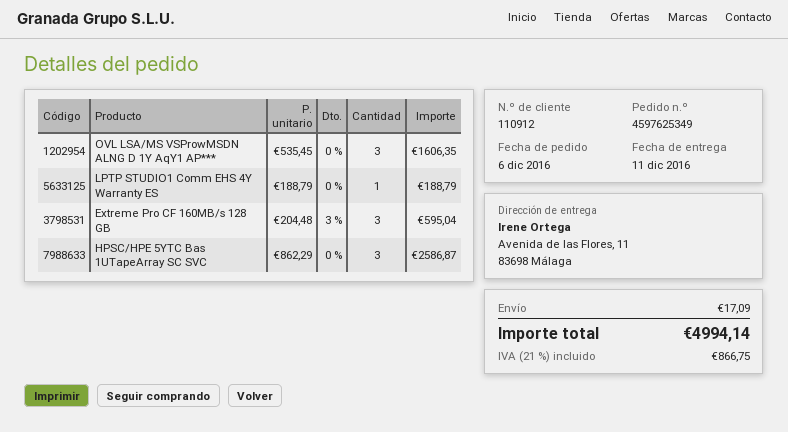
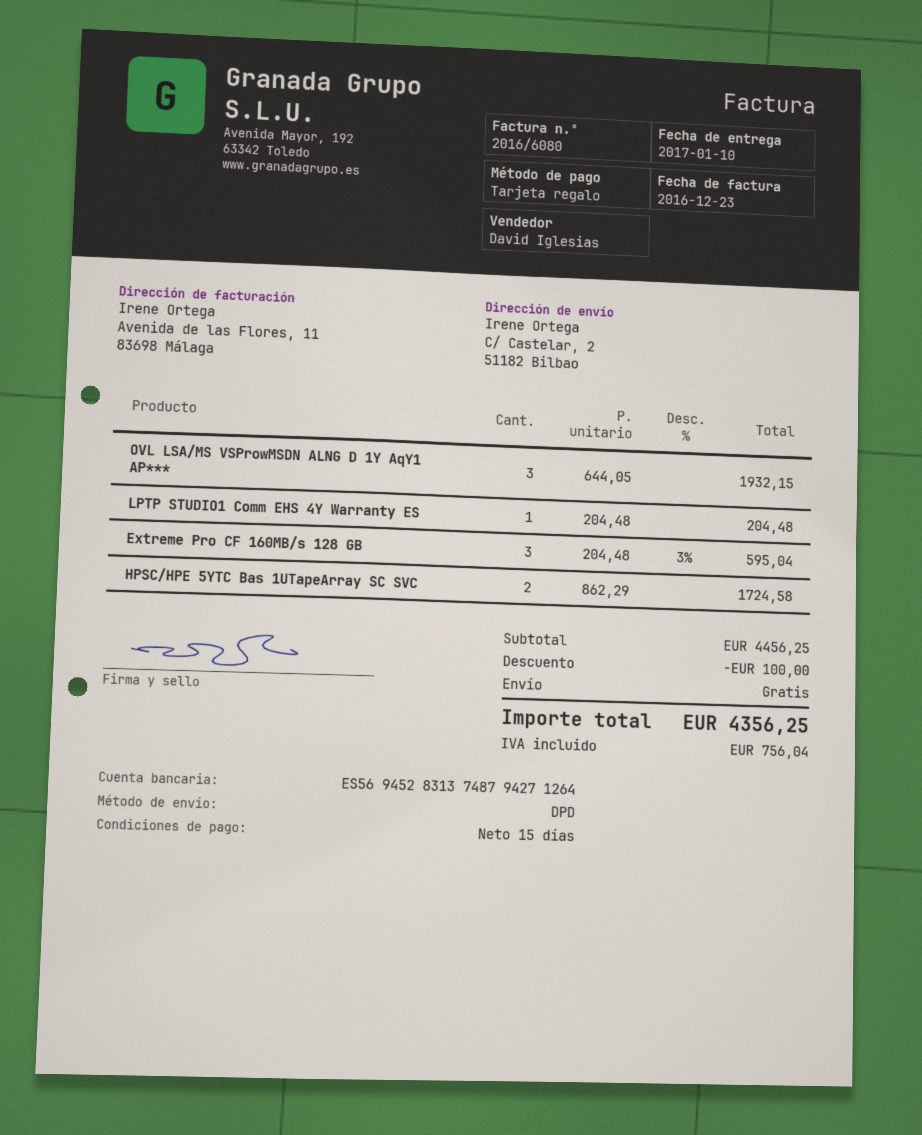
delivery date: 2016-12-11 -> 2017-01-10
ship to: Avenida de las Flores, 11, 83698 Málaga -> C/ Castelar, 2, 51182 Bilbao
OVL LSA/MS VSProwMSDN ALNG D 1Y AqY1 AP***: 3 x 535.45 = 1606.35 -> 3 x 644.05 = 1932.15
LPTP STUDIO1 Comm EHS 4Y Warranty ES: 1 x 188.79 = 188.79 -> 1 x 204.48 = 204.48
HPSC/HPE 5YTC Bas 1UTapeArray SC SVC: 3 x 862.29 = 2586.87 -> 2 x 862.29 = 1724.58
discount: none -> 100.00
shipping: 17.09 -> 0.00
tax: 866.75 -> 756.04
total: 4994.14 -> 4356.25

